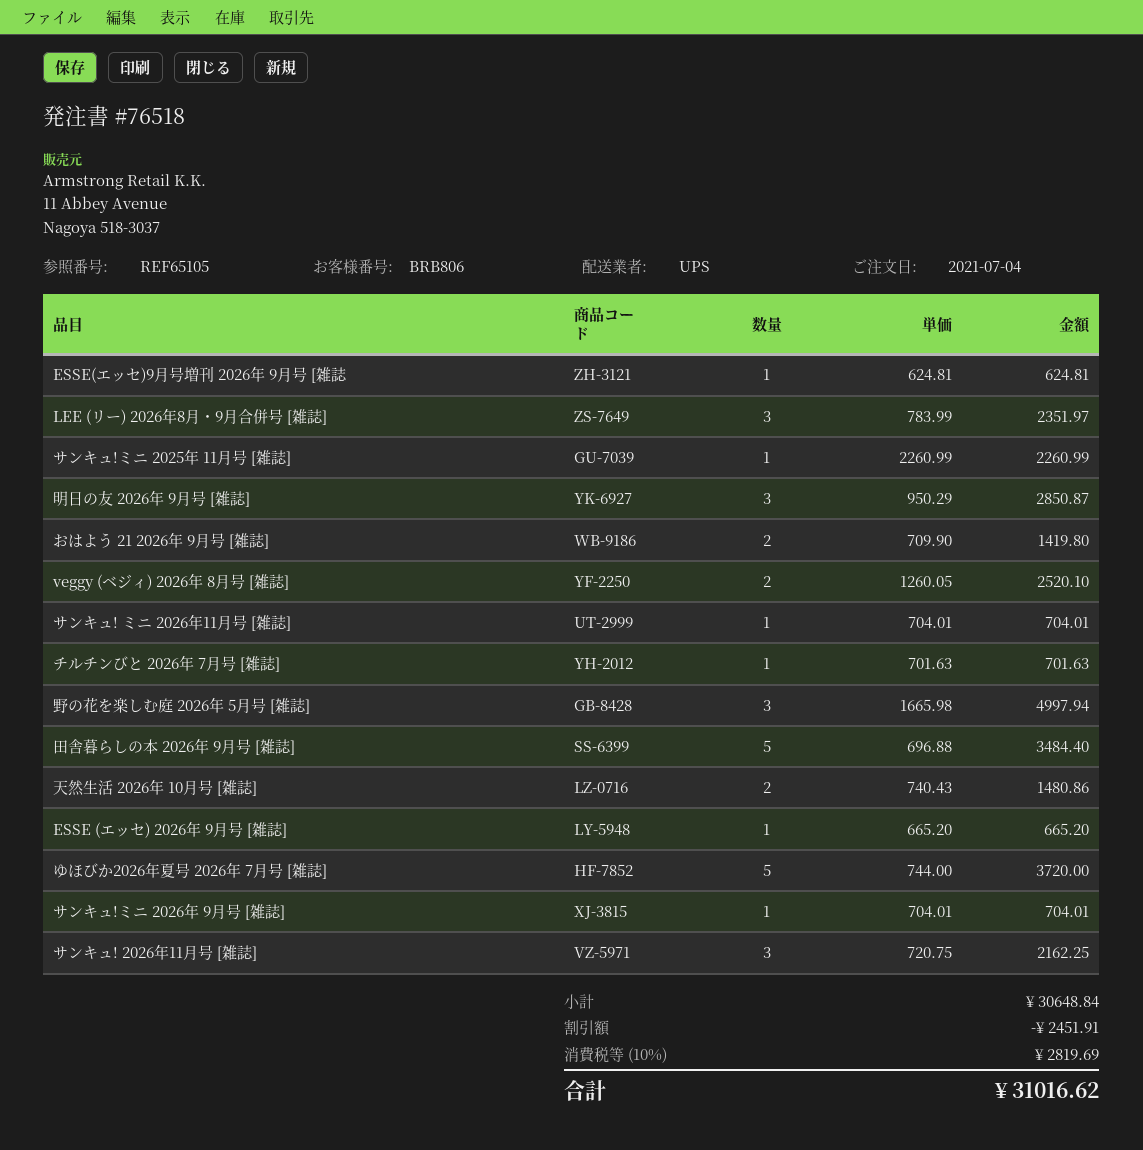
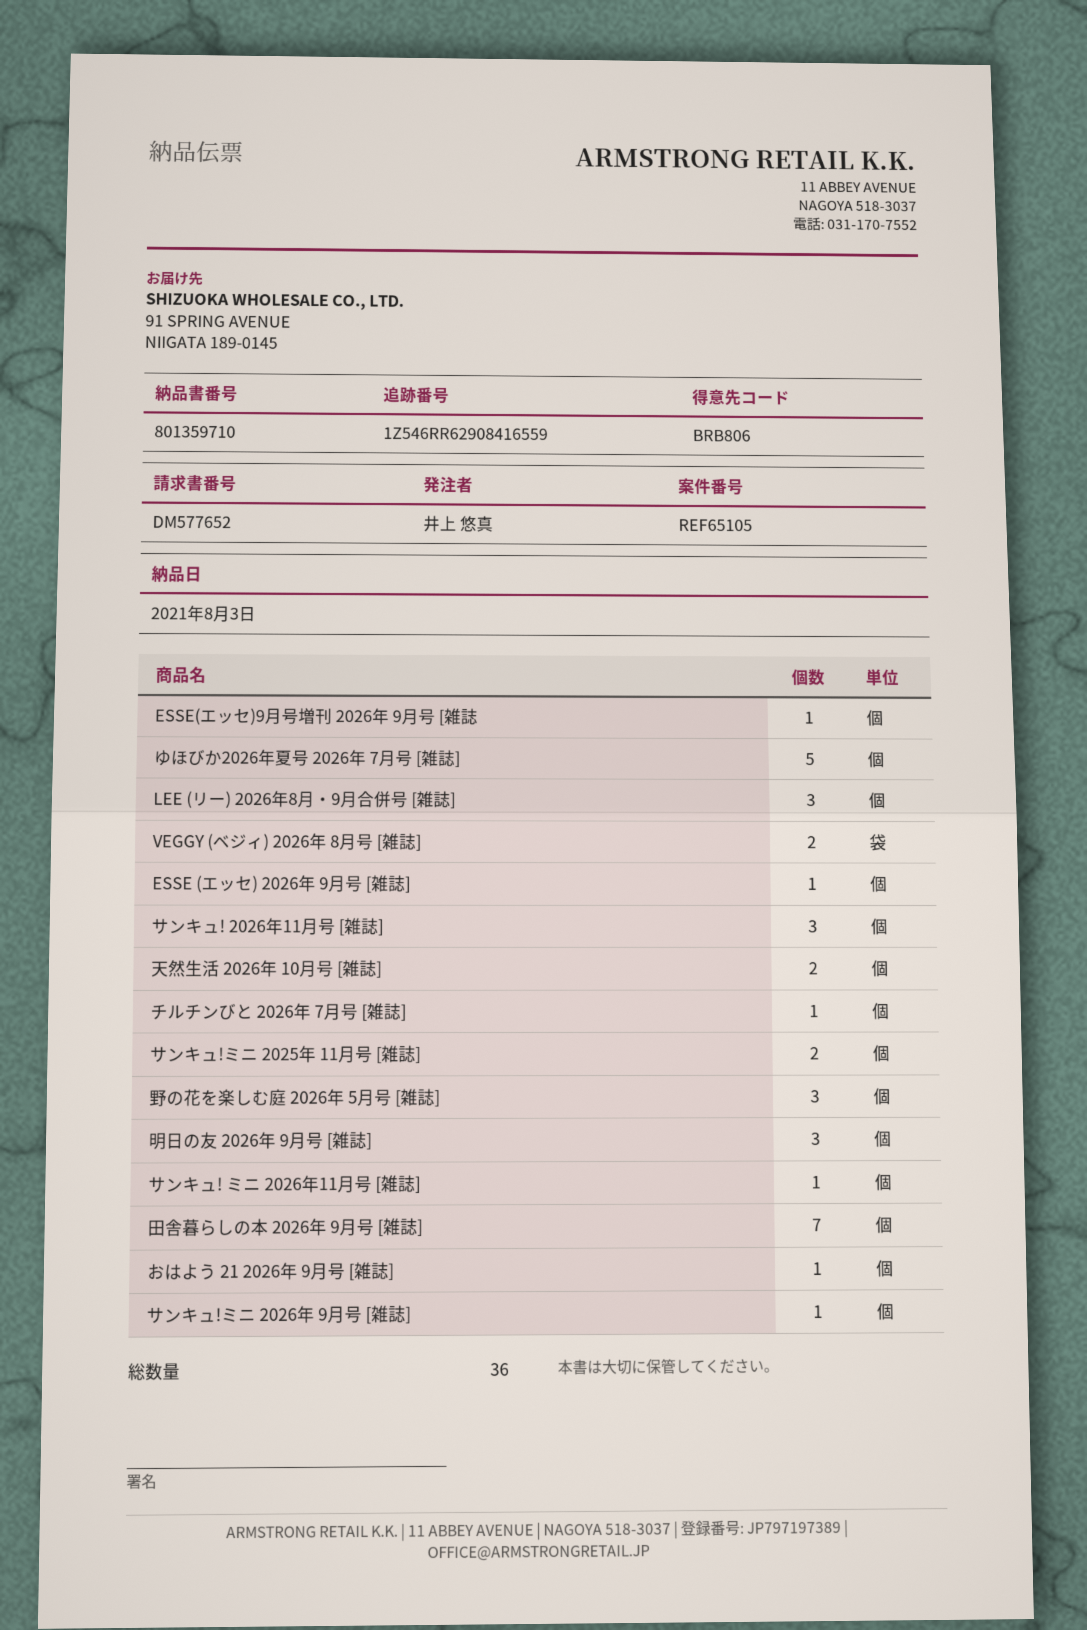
サンキュ!ミニ 2025年 11月号 [雑誌]: 1 -> 2
おはよう 21 2026年 9月号 [雑誌]: 2 -> 1
田舎暮らしの本 2026年 9月号 [雑誌]: 5 -> 7

